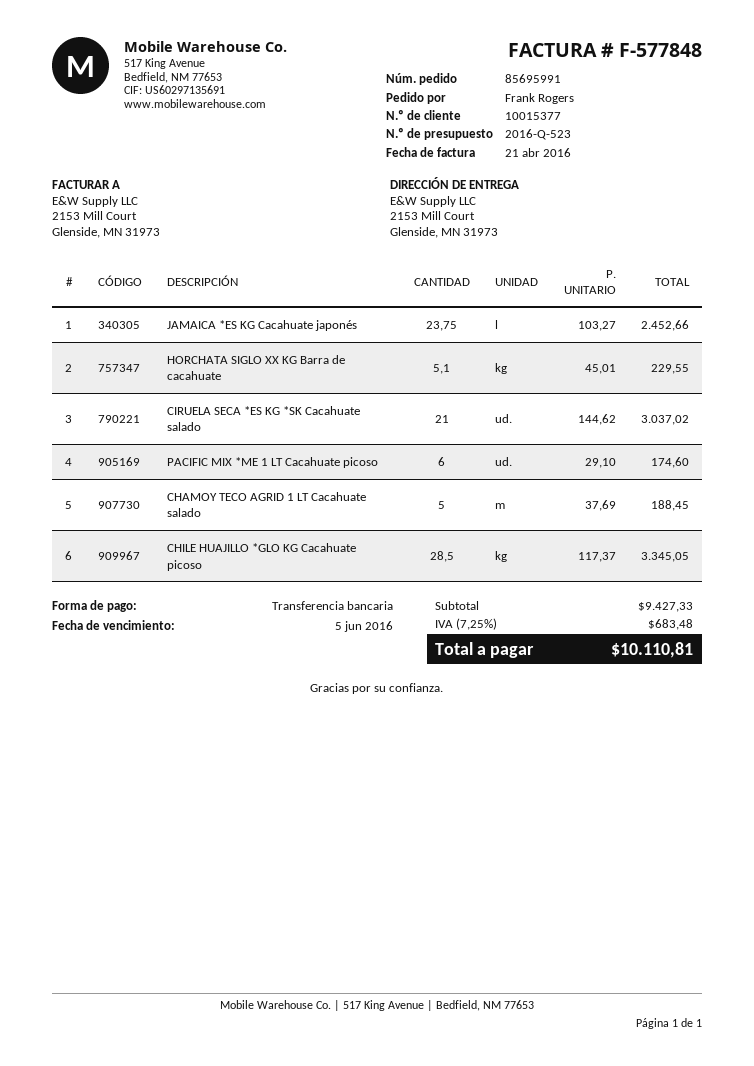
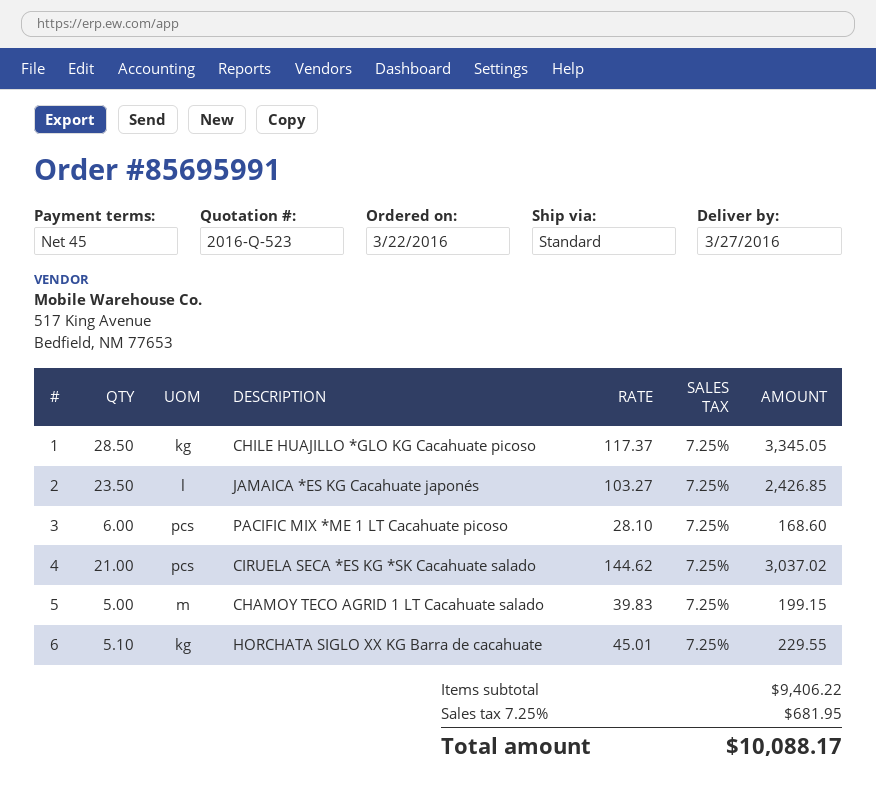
JAMAICA *ES KG Cacahuate japonés: 23.75 x 103.27 = 2452.66 -> 23.5 x 103.27 = 2426.85
PACIFIC MIX *ME 1 LT Cacahuate picoso: 6 x 29.10 = 174.60 -> 6 x 28.10 = 168.60
CHAMOY TECO AGRID 1 LT Cacahuate salado: 5 x 37.69 = 188.45 -> 5 x 39.83 = 199.15
subtotal: 9427.33 -> 9406.22
tax: 7.25% = 683.48 -> 7.25% = 681.95
total: 10110.81 -> 10088.17

